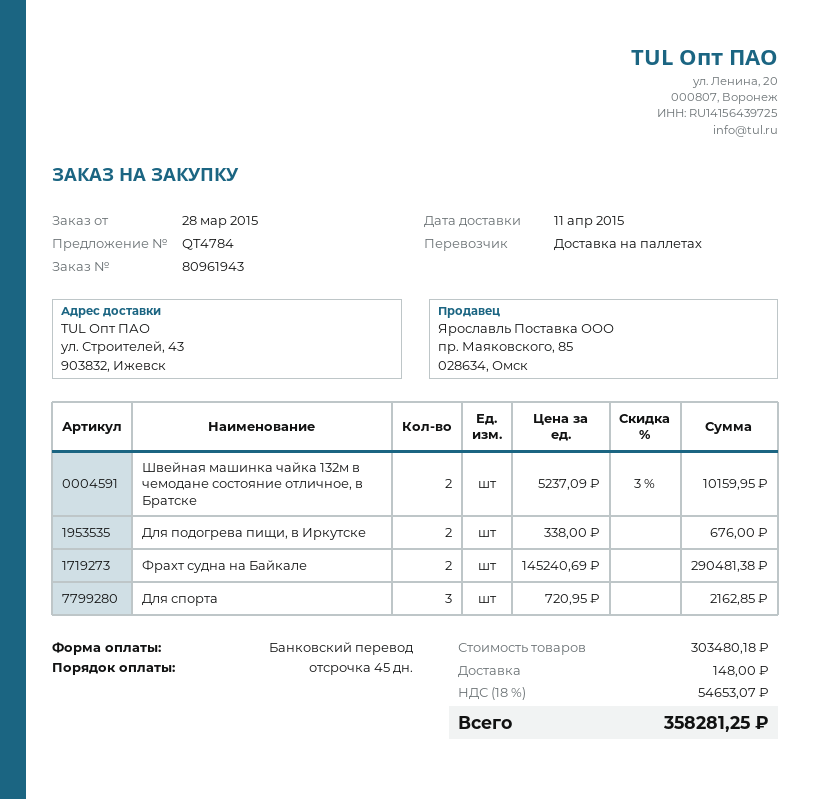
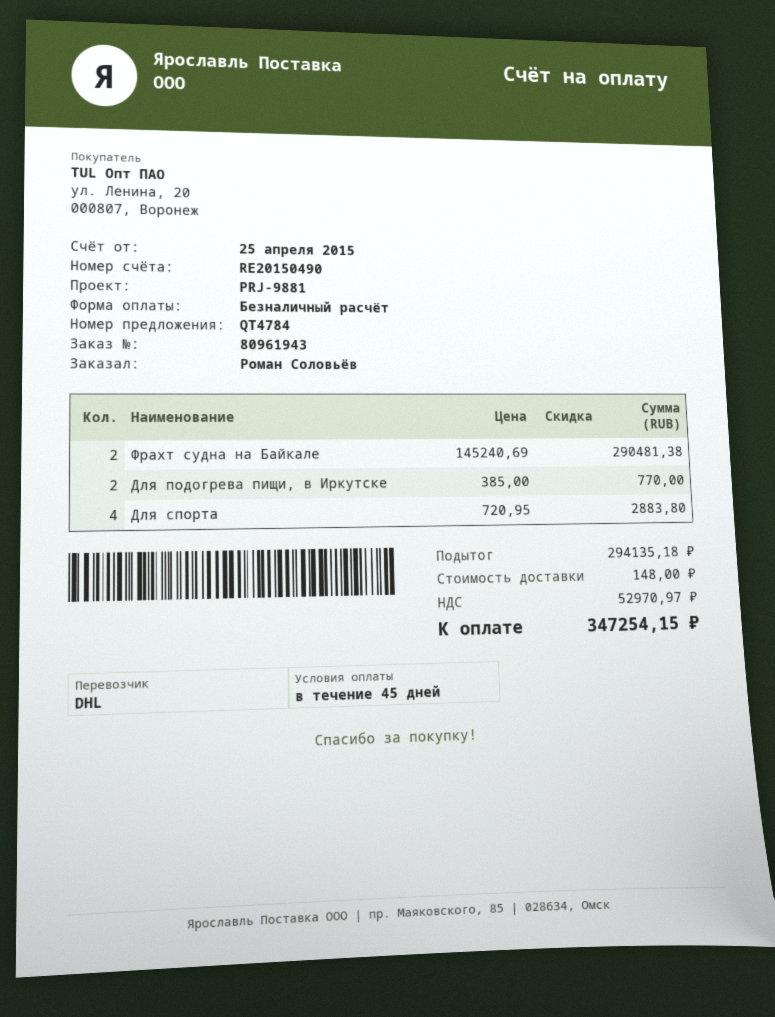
shipping method: pallet freight -> DHL
Швейная машинка чайка 132м в чемодане состояние отличное, в Братске: 2 x 5237.09 - 3% = 10159.95 -> none
Для подогрева пищи, в Иркутске: 2 x 338.00 = 676.00 -> 2 x 385.00 = 770.00
Для спорта: 3 x 720.95 = 2162.85 -> 4 x 720.95 = 2883.80
subtotal: 303480.18 -> 294135.18
tax: 54653.07 -> 52970.97
total: 358281.25 -> 347254.15

